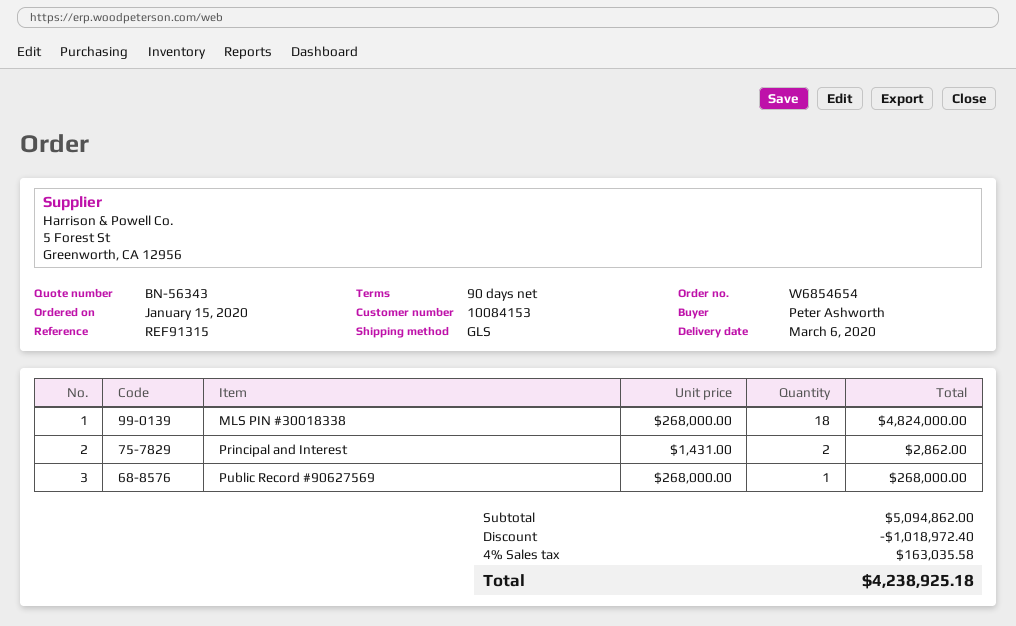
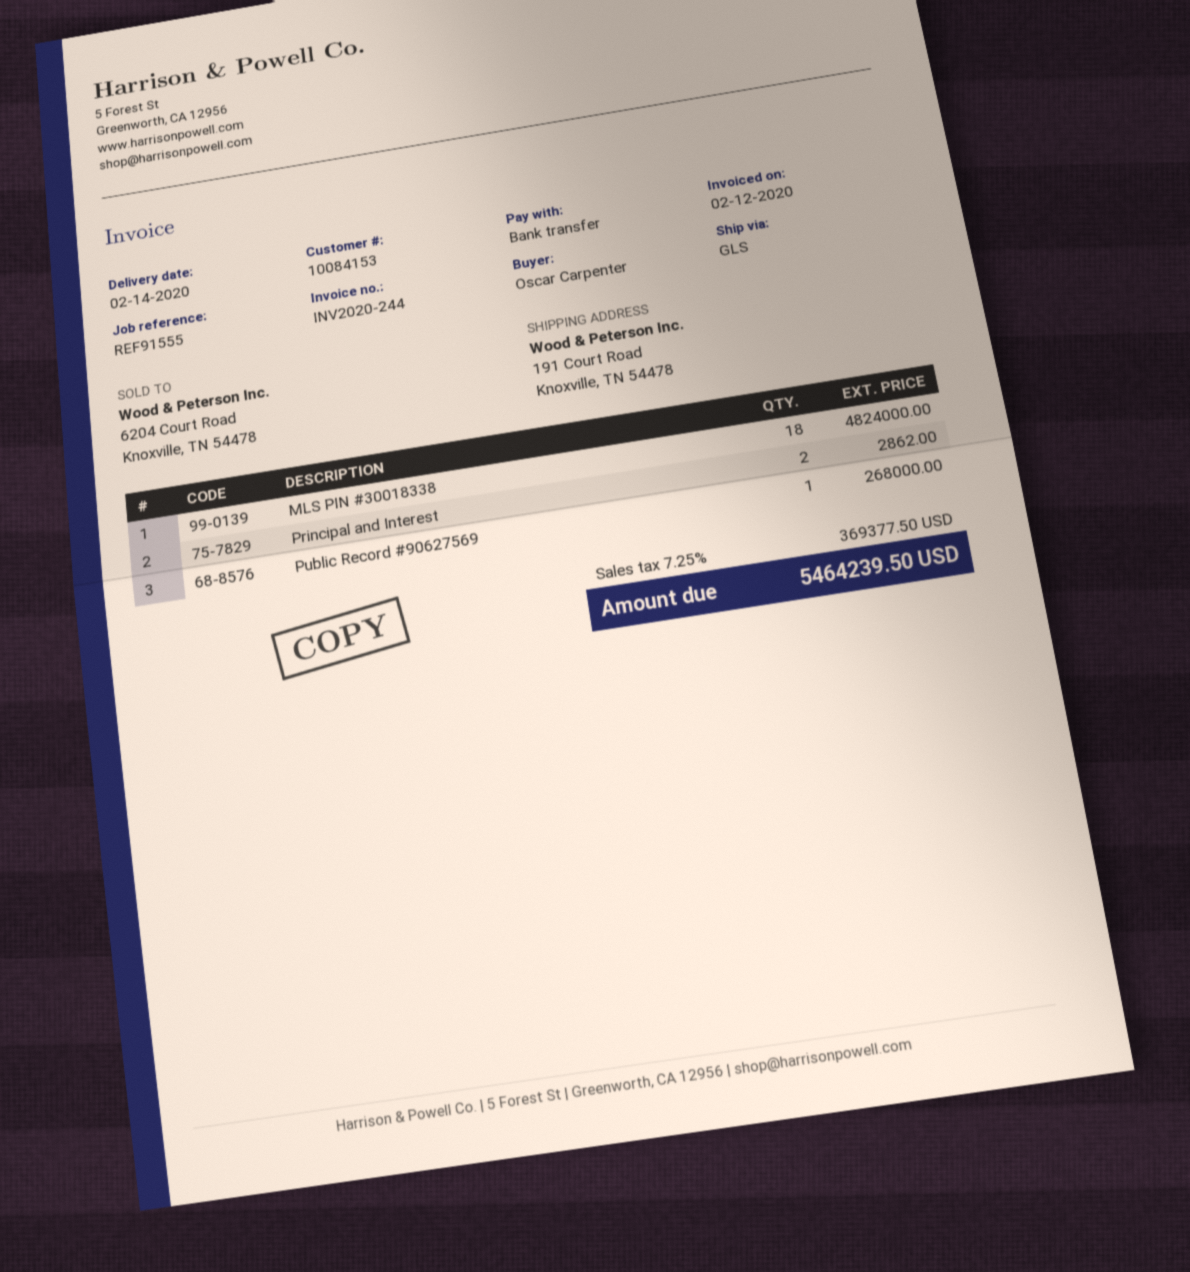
delivery date: 2020-03-06 -> 2020-02-14
reference: REF91315 -> REF91555
ordered by: Peter Ashworth -> Oscar Carpenter
discount: 1018972.40 -> none
tax: 4% = 163035.58 -> 7.25% = 369377.50
total: 4238925.18 -> 5464239.50

